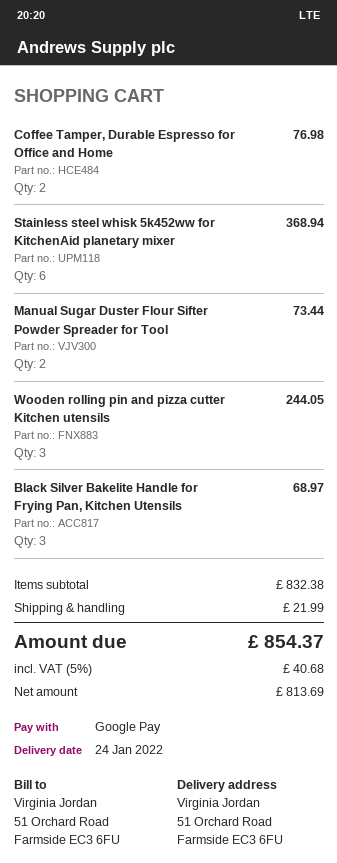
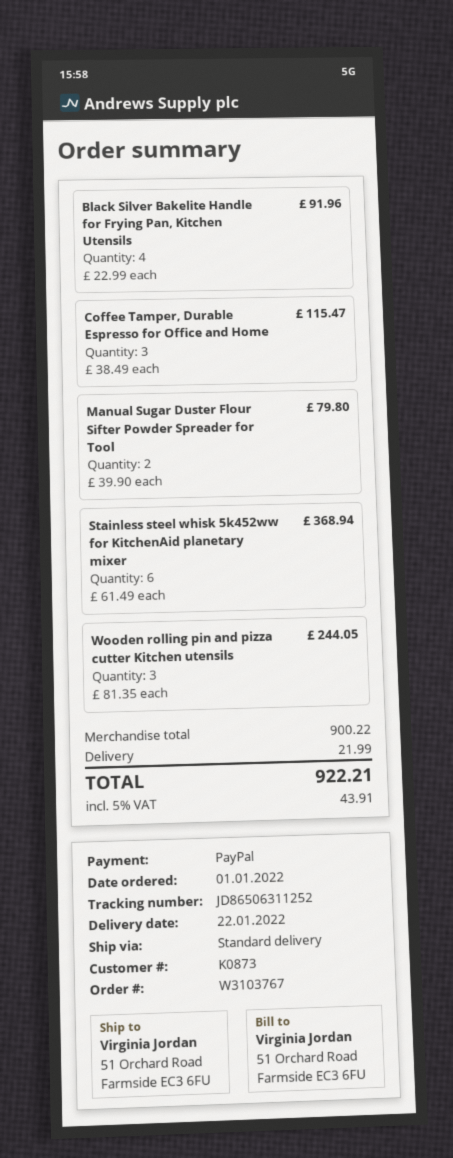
delivery date: 2022-01-24 -> 2022-01-22
payment method: Google Pay -> PayPal
Coffee Tamper, Durable Espresso for Office and Home: 2 for 76.98 -> 3 for 115.47
Manual Sugar Duster Flour Sifter Powder Spreader for Tool: 2 for 73.44 -> 2 for 79.80
Black Silver Bakelite Handle for Frying Pan, Kitchen Utensils: 3 for 68.97 -> 4 for 91.96
subtotal: 832.38 -> 900.22
tax: 5% = 40.68 -> 5% = 43.91
total: 854.37 -> 922.21

